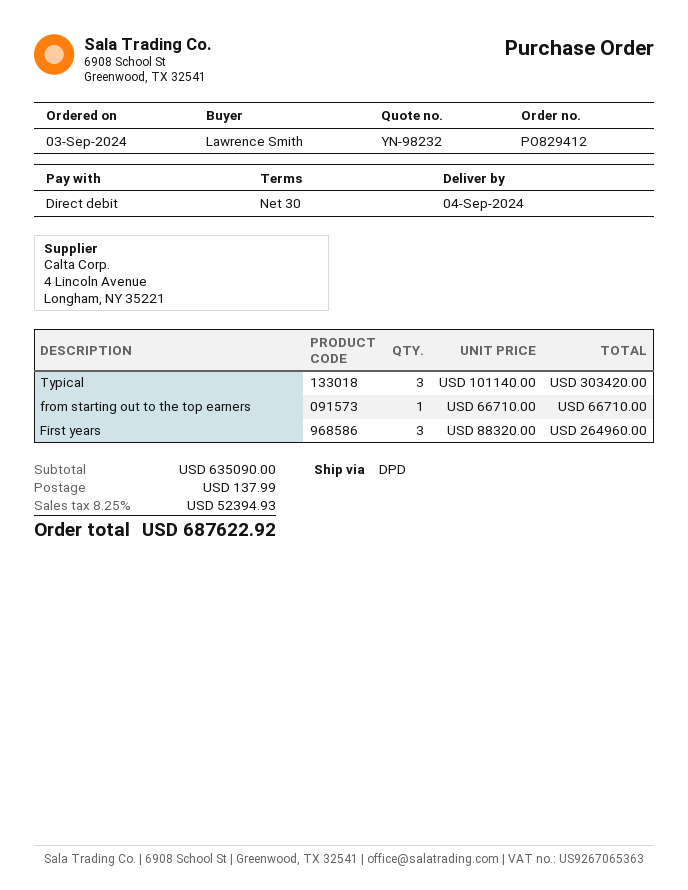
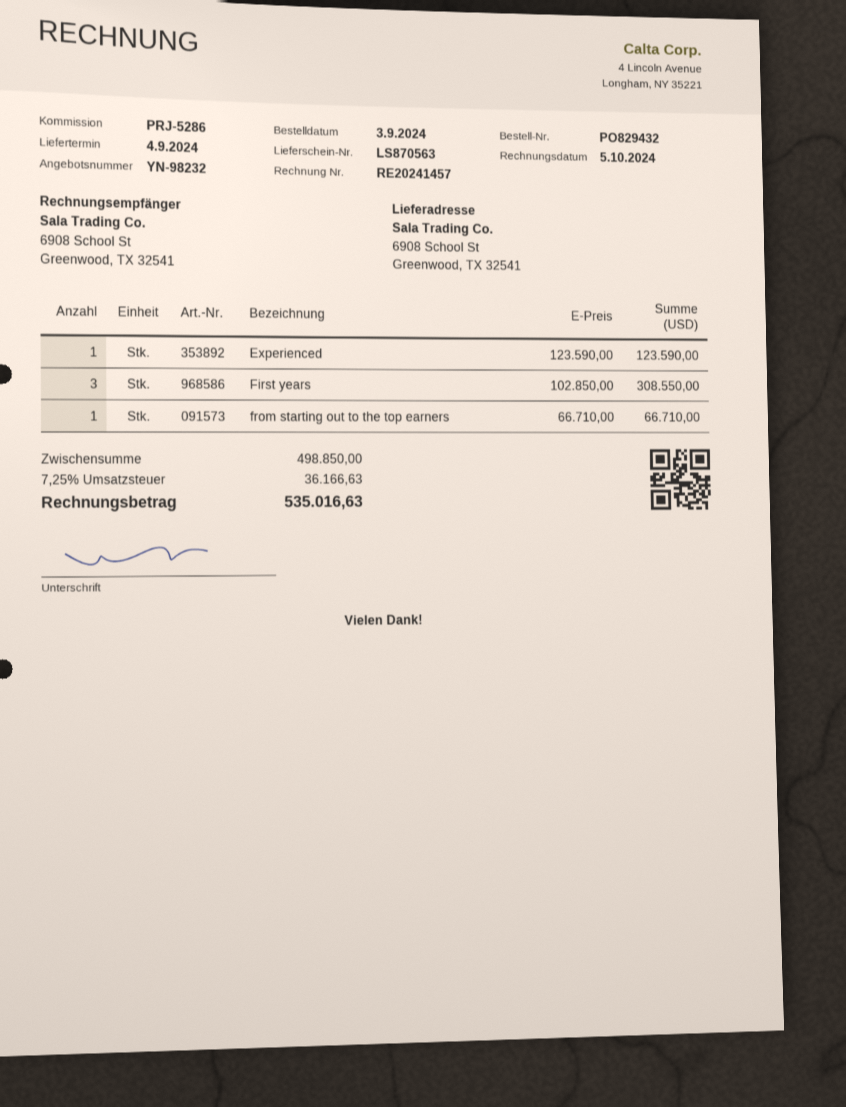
order number: PO829412 -> PO829432
Typical: 3 x 101140.00 = 303420.00 -> none
First years: 3 x 88320.00 = 264960.00 -> 3 x 102850.00 = 308550.00
Experienced: none -> 1 x 123590.00 = 123590.00
subtotal: 635090.00 -> 498850.00
shipping: 137.99 -> none
tax: 8.25% = 52394.93 -> 7.25% = 36166.63
total: 687622.92 -> 535016.63

